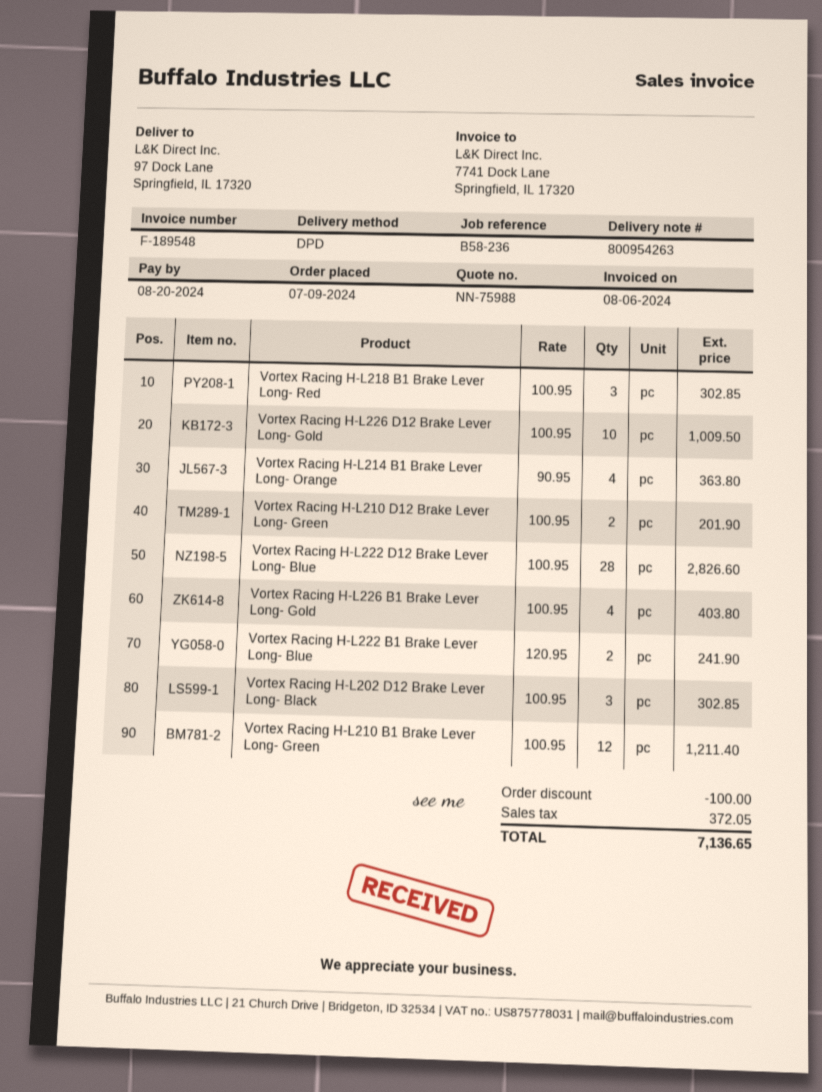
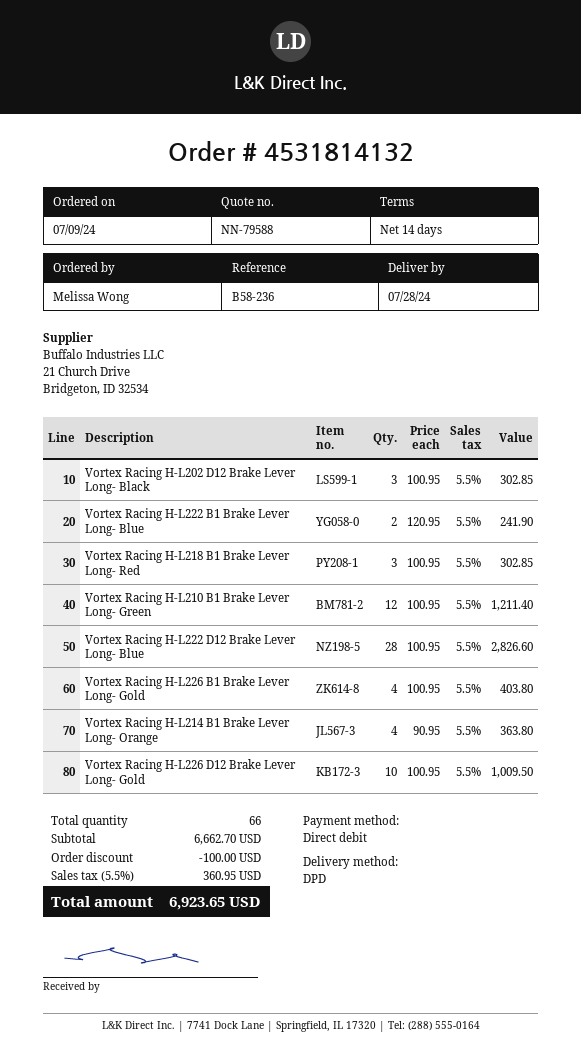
quote number: NN-75988 -> NN-79588
Vortex Racing H-L210 D12 Brake Lever Long- Green: 2 x 100.95 = 201.90 -> none
tax: 372.05 -> 360.95
total: 7136.65 -> 6923.65

